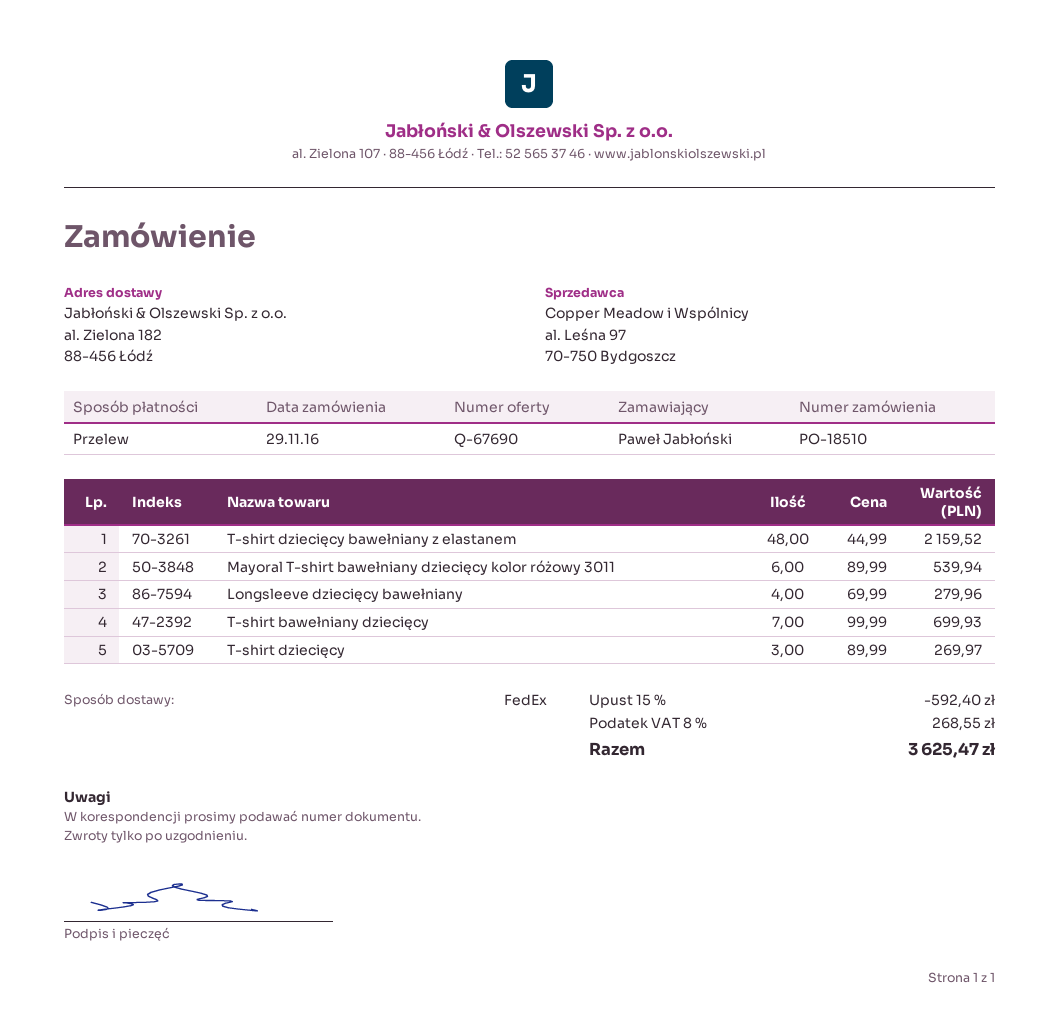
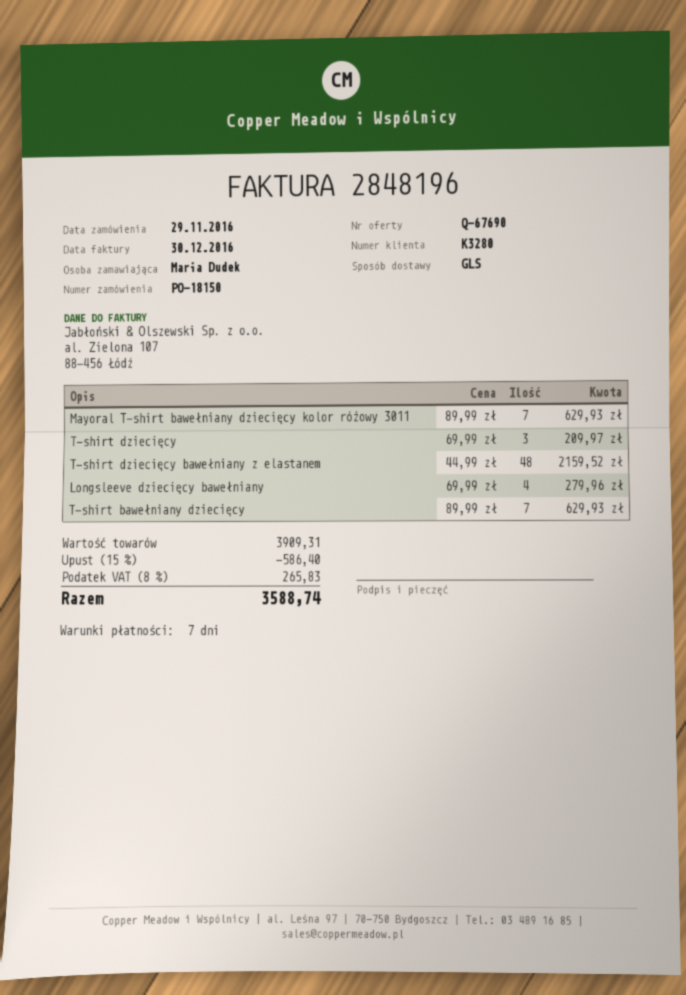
order number: PO-18510 -> PO-18150
ordered by: Paweł Jabłoński -> Maria Dudek
shipping method: FedEx -> GLS
Mayoral T-shirt bawełniany dziecięcy kolor różowy 3011: 6 x 89.99 = 539.94 -> 7 x 89.99 = 629.93
T-shirt bawełniany dziecięcy: 7 x 99.99 = 699.93 -> 7 x 89.99 = 629.93
T-shirt dziecięcy: 3 x 89.99 = 269.97 -> 3 x 69.99 = 209.97
discount: 15% = 592.40 -> 15% = 586.40
tax: 8% = 268.55 -> 8% = 265.83
total: 3625.47 -> 3588.74

